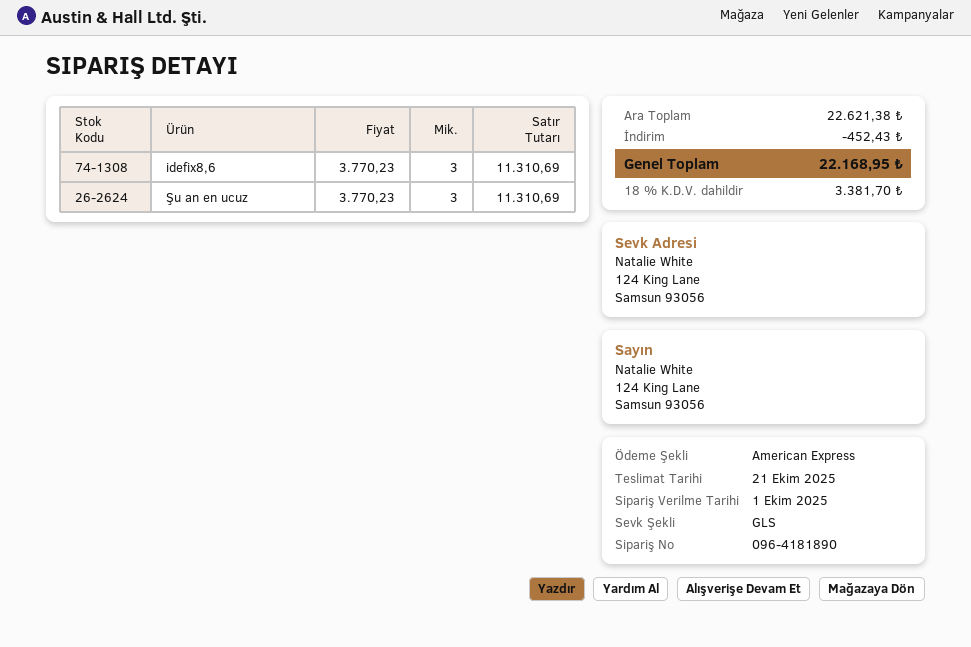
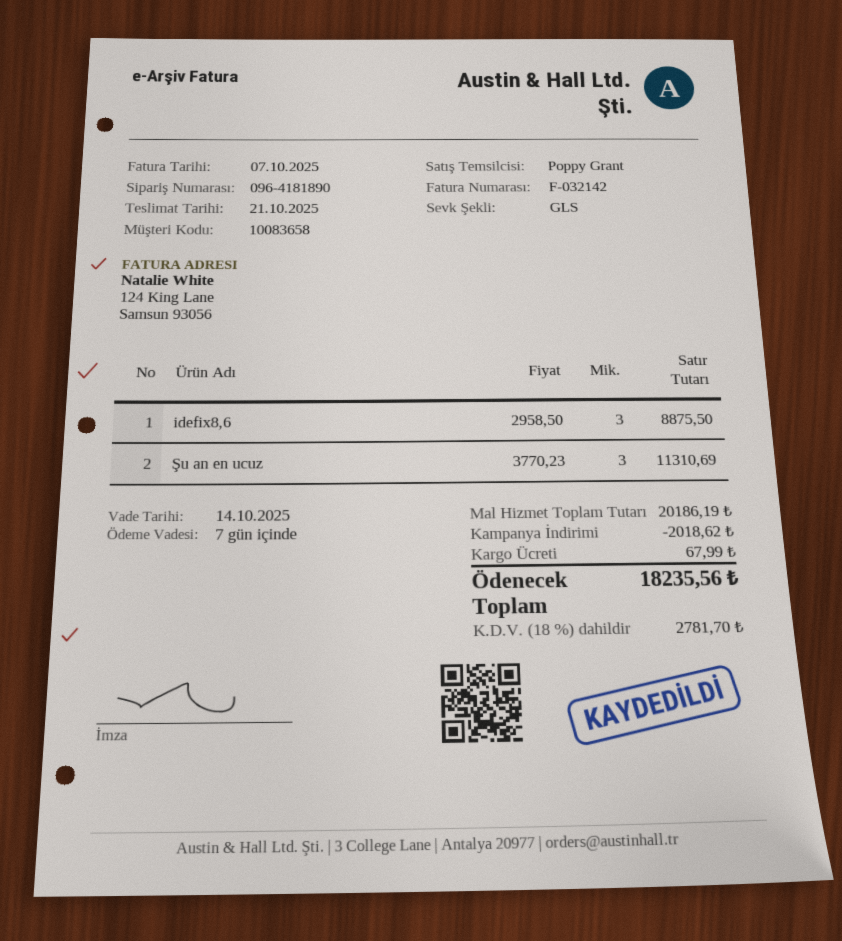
idefix8,6: 3 x 3770.23 = 11310.69 -> 3 x 2958.50 = 8875.50
subtotal: 22621.38 -> 20186.19
discount: 452.43 -> 2018.62
shipping: none -> 67.99
tax: 18% = 3381.70 -> 18% = 2781.70
total: 22168.95 -> 18235.56

